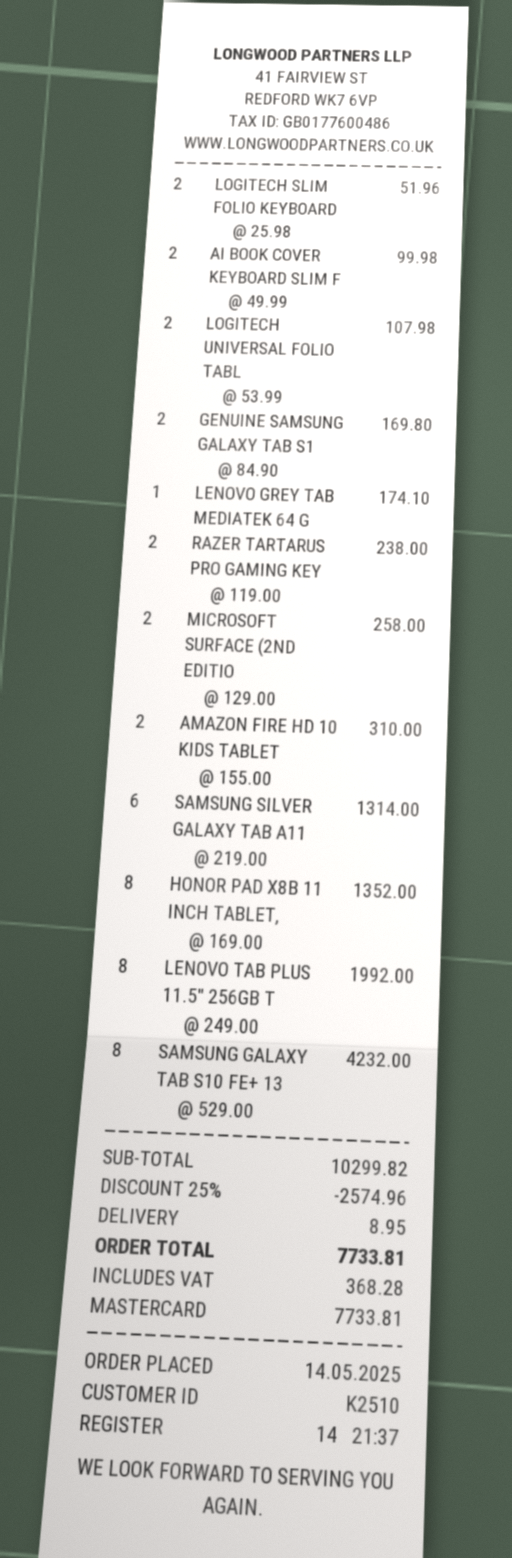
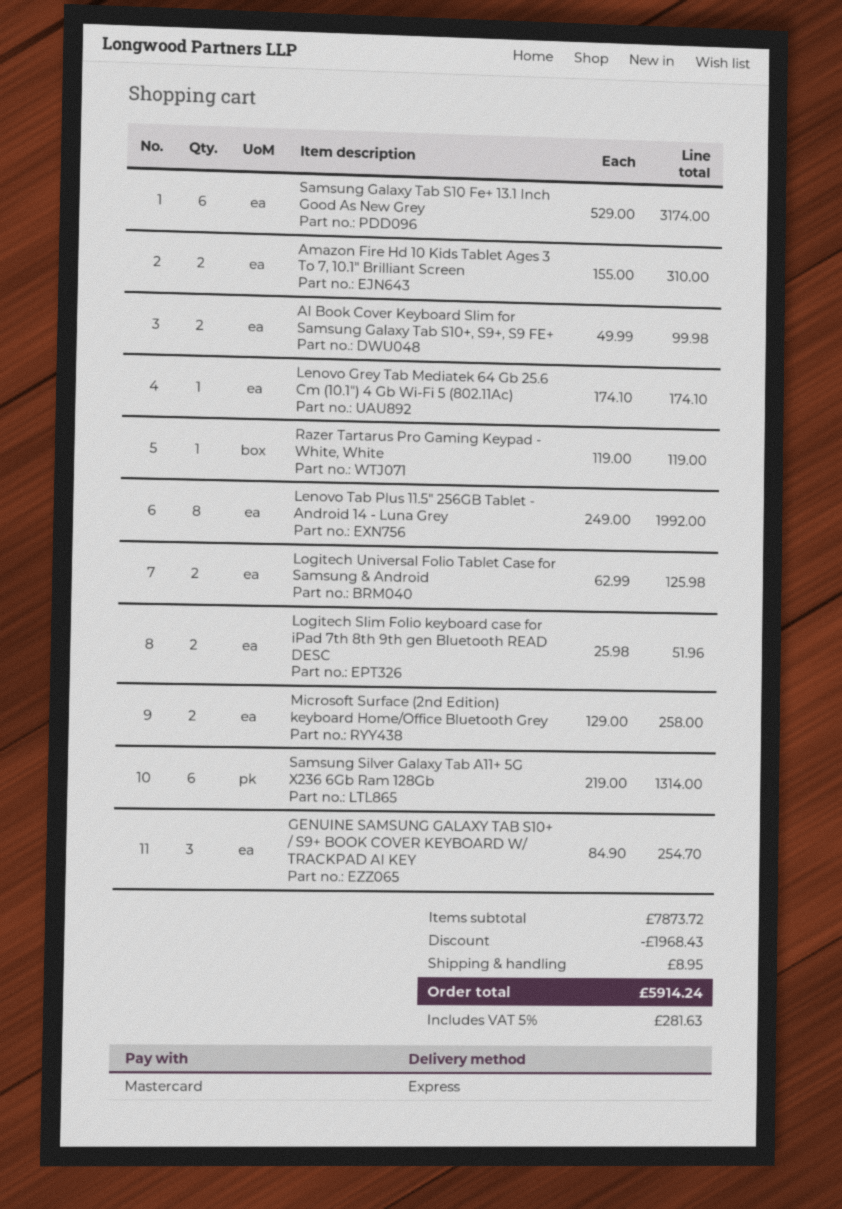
LOGITECH UNIVERSAL FOLIO TABL: 2 x 53.99 = 107.98 -> 2 x 62.99 = 125.98
GENUINE SAMSUNG GALAXY TAB S1: 2 x 84.90 = 169.80 -> 3 x 84.90 = 254.70
RAZER TARTARUS PRO GAMING KEY: 2 x 119.00 = 238.00 -> 1 x 119.00 = 119.00
HONOR PAD X8B 11 INCH TABLET,: 8 x 169.00 = 1352.00 -> none
SAMSUNG GALAXY TAB S10 FE+ 13: 8 x 529.00 = 4232.00 -> 6 x 529.00 = 3174.00
subtotal: 10299.82 -> 7873.72
discount: 2574.96 -> 1968.43
tax: 368.28 -> 281.63
total: 7733.81 -> 5914.24

